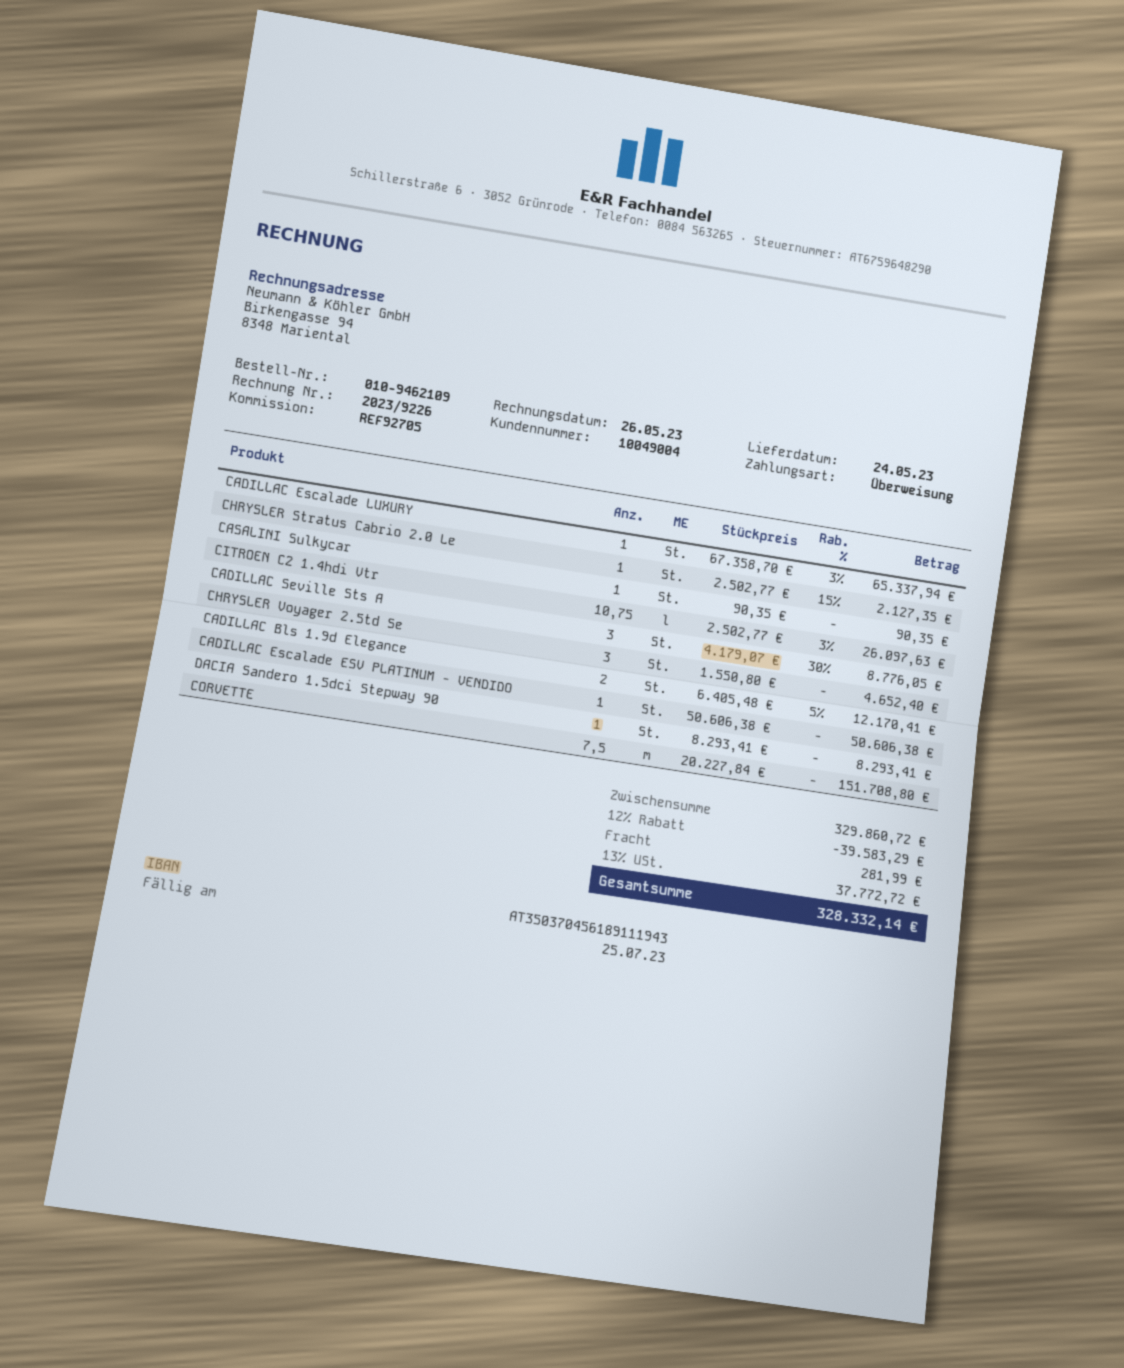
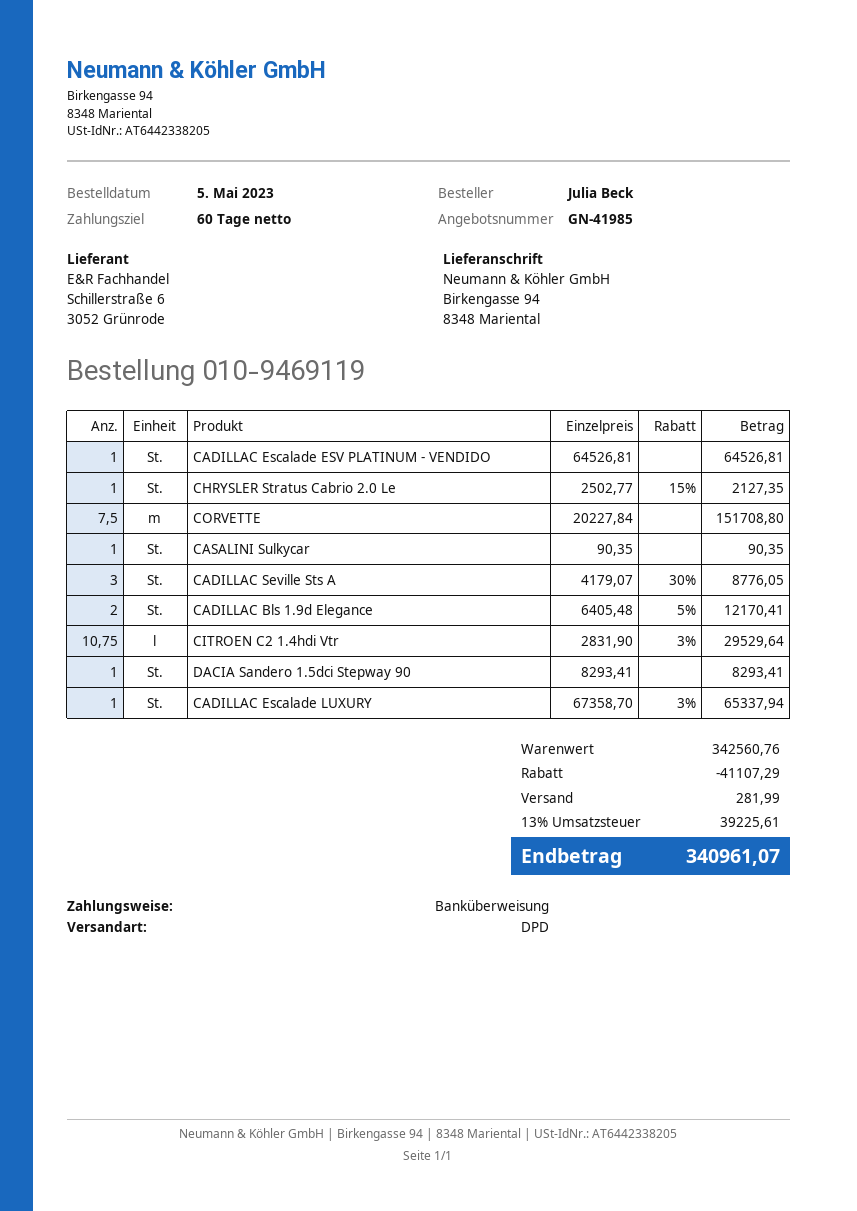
order number: 010-9462109 -> 010-9469119
CITROEN C2 1.4hdi Vtr: 10.75 x 2502.77 - 3% = 26097.63 -> 10.75 x 2831.90 - 3% = 29529.64
CHRYSLER Voyager 2.5td Se: 3 x 1550.80 = 4652.40 -> none
CADILLAC Escalade ESV PLATINUM - VENDIDO: 1 x 50606.38 = 50606.38 -> 1 x 64526.81 = 64526.81
subtotal: 329860.72 -> 342560.76
discount: 39583.29 -> 41107.29
tax: 13% = 37772.72 -> 13% = 39225.61
total: 328332.14 -> 340961.07

